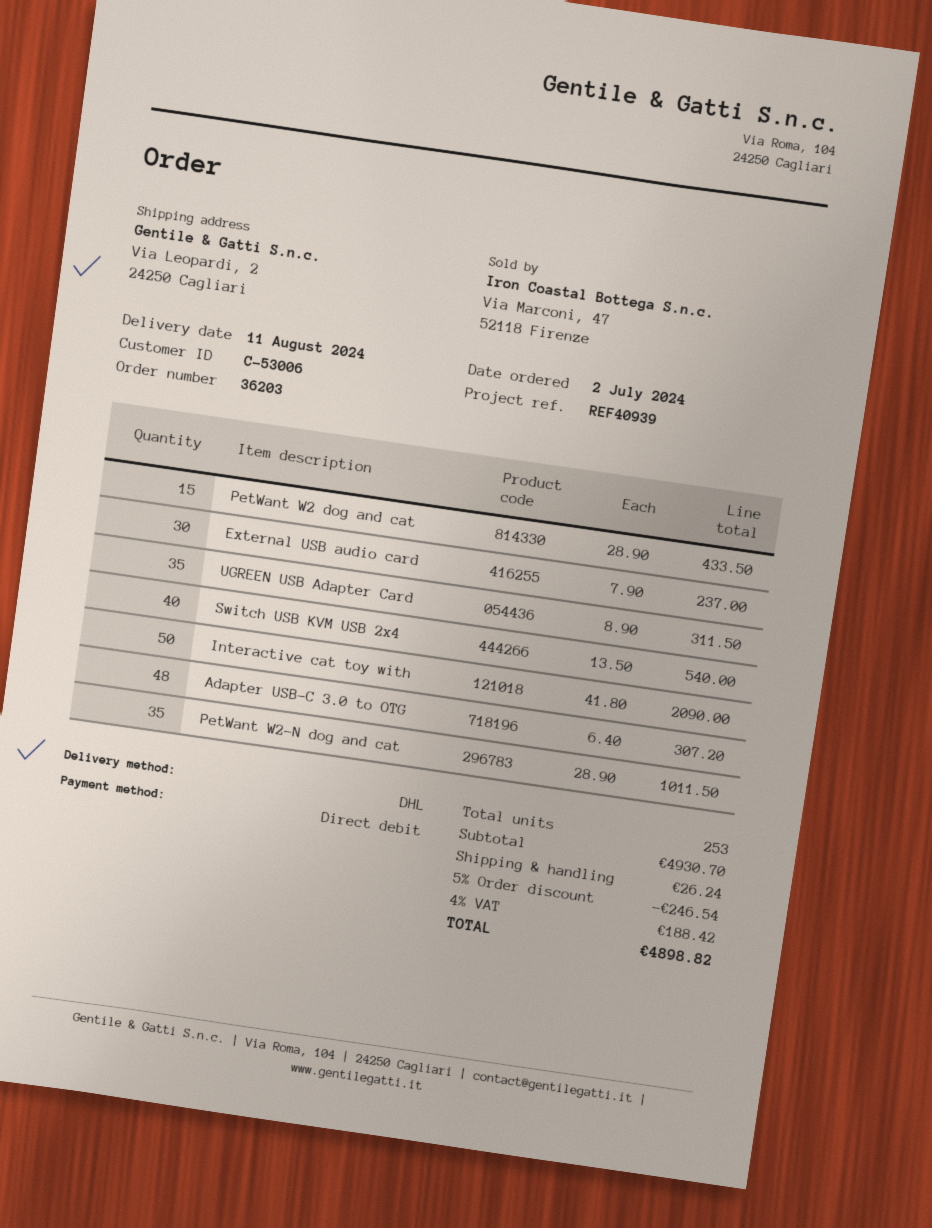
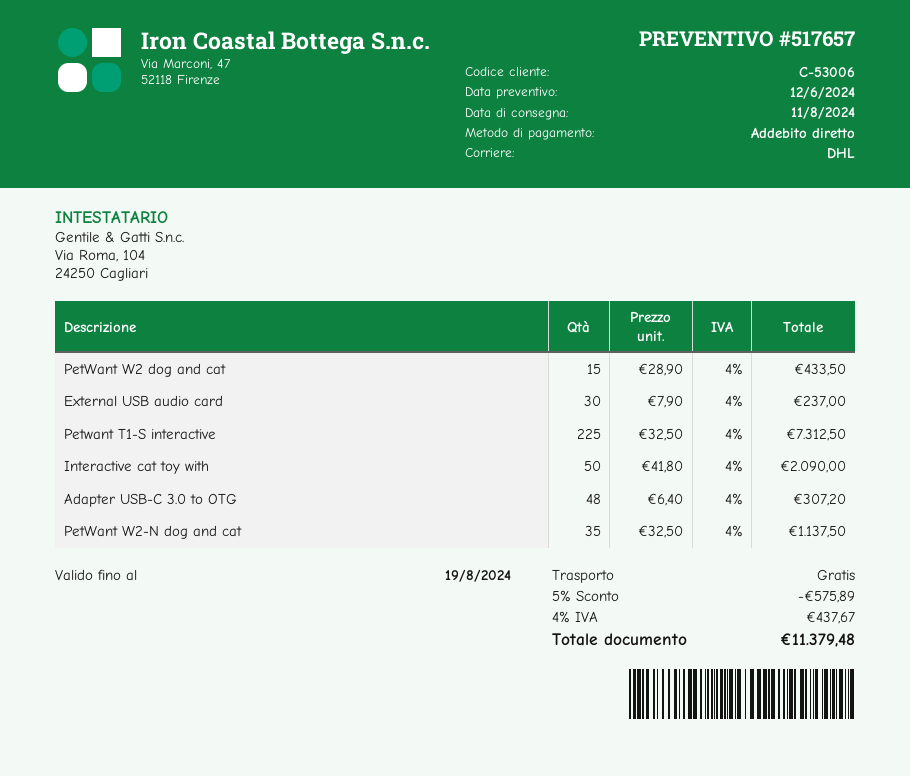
UGREEN USB Adapter Card: 35 x 8.90 = 311.50 -> none
Switch USB KVM USB 2x4: 40 x 13.50 = 540.00 -> none
PetWant W2-N dog and cat: 35 x 28.90 = 1011.50 -> 35 x 32.50 = 1137.50
Petwant T1-S interactive: none -> 225 x 32.50 = 7312.50
discount: 5% = 246.54 -> 5% = 575.89
shipping: 26.24 -> 0.00
tax: 4% = 188.42 -> 4% = 437.67
total: 4898.82 -> 11379.48

